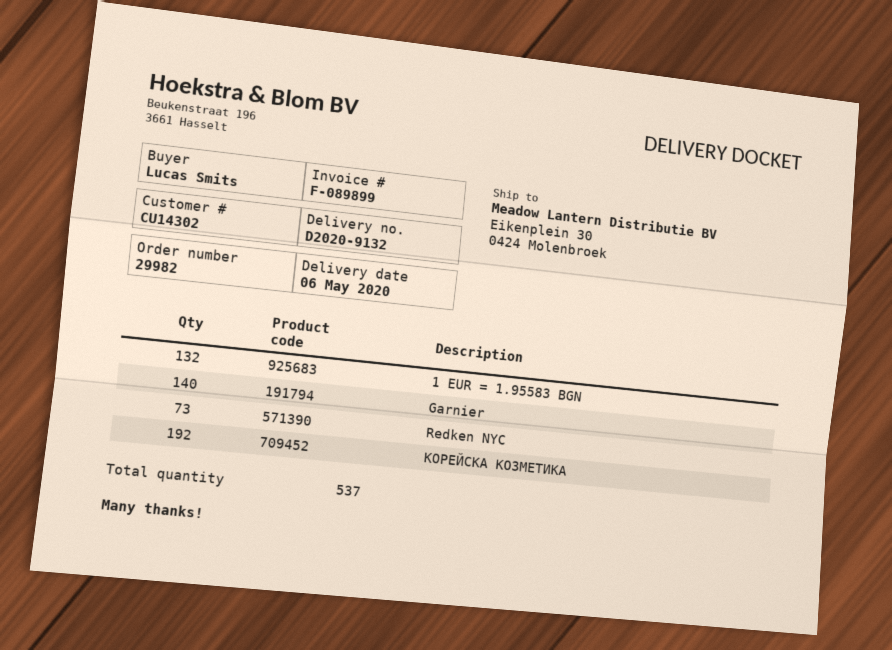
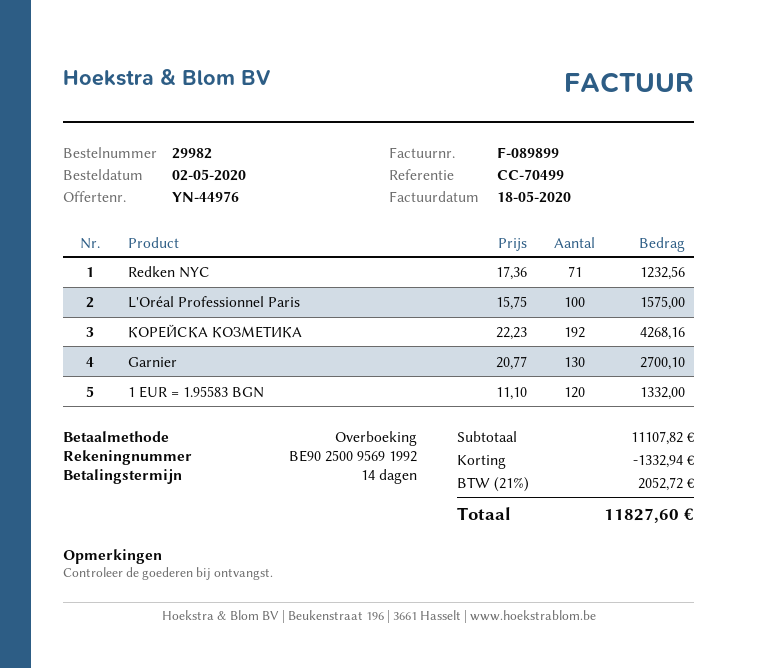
1 EUR = 1.95583 BGN: 132 -> 120
Garnier: 140 -> 130
Redken NYC: 73 -> 71
L'Oréal Professionnel Paris: none -> 100

